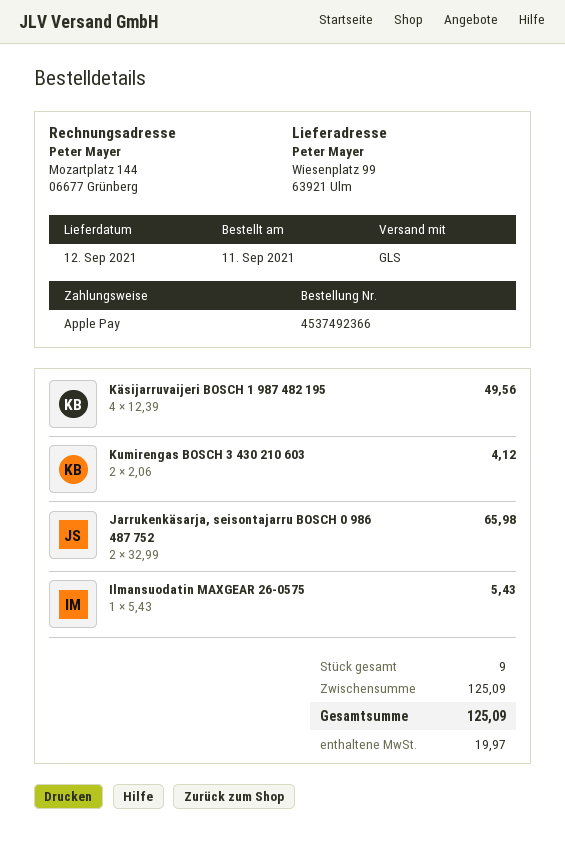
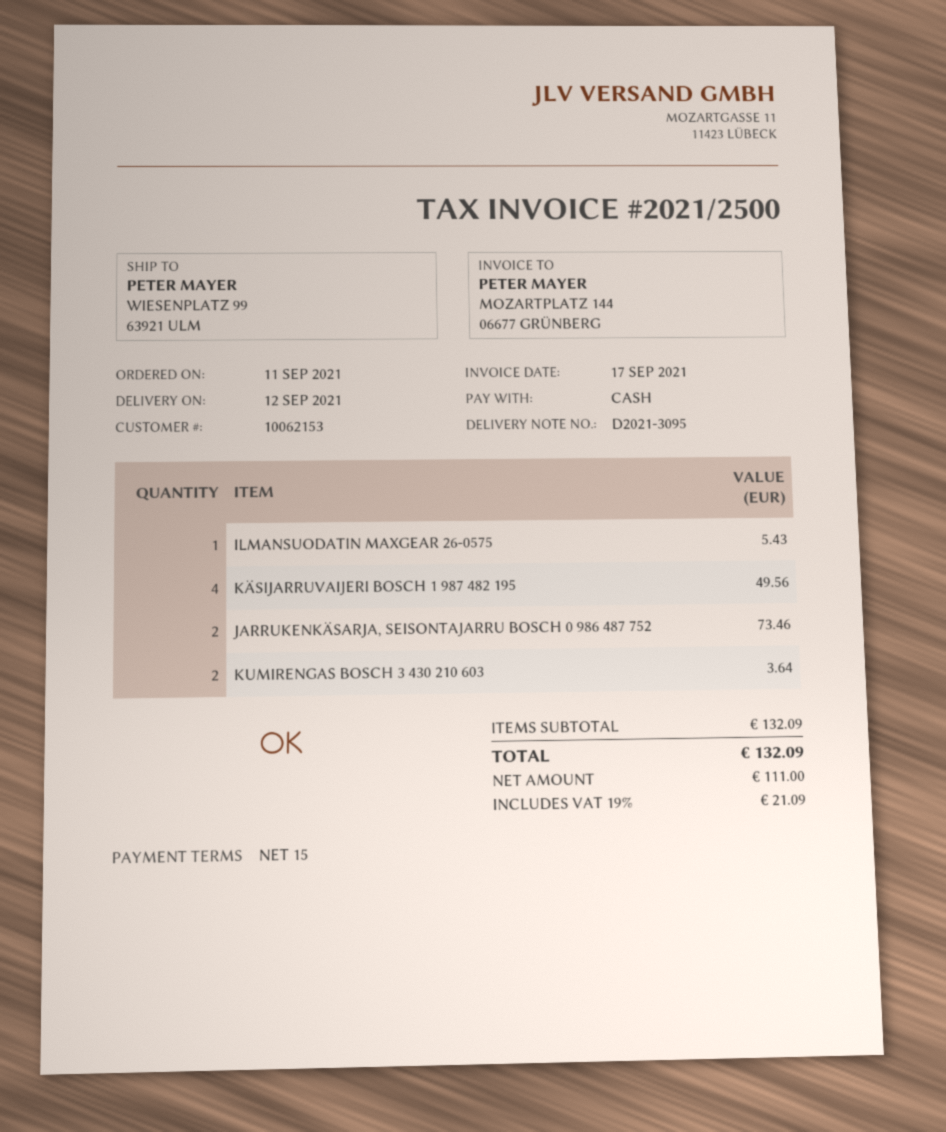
payment method: Apple Pay -> cash
Kumirengas BOSCH 3 430 210 603: 2 for 4.12 -> 2 for 3.64
Jarrukenkäsarja, seisontajarru BOSCH 0 986 487 752: 2 for 65.98 -> 2 for 73.46
subtotal: 125.09 -> 132.09
tax: 19.97 -> 21.09
total: 125.09 -> 132.09

